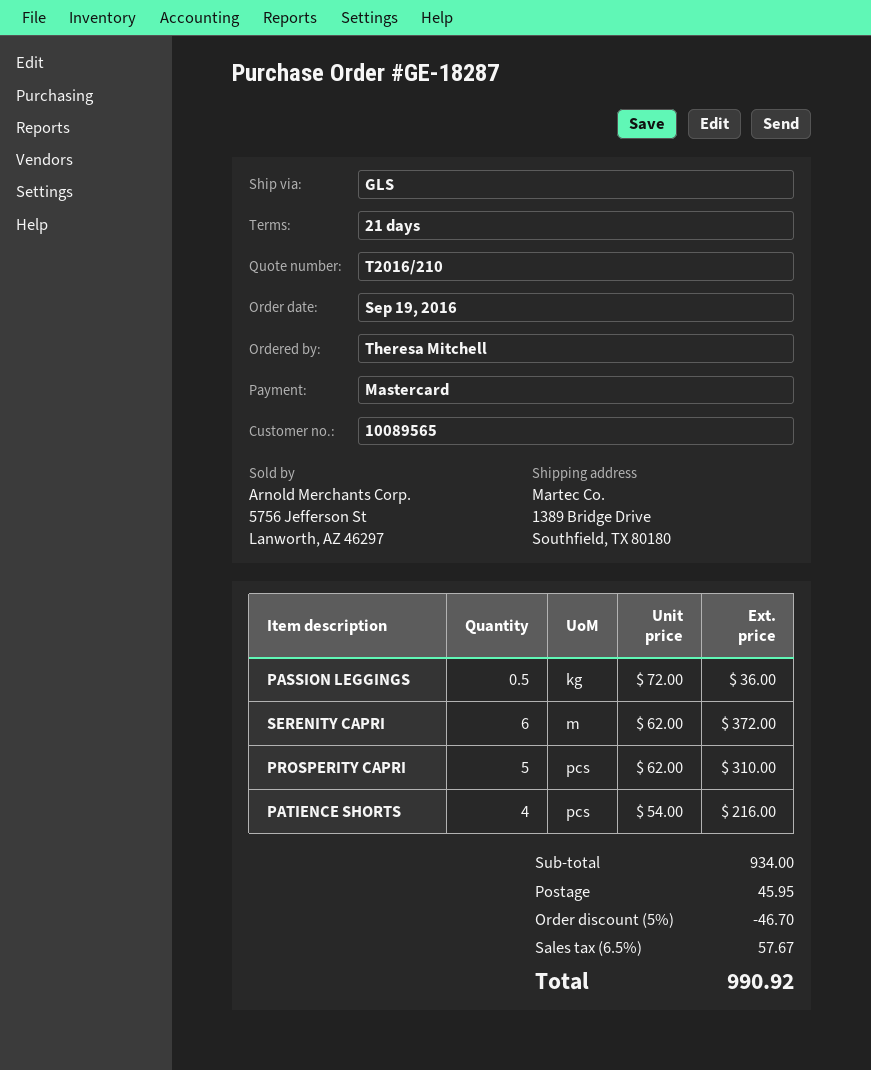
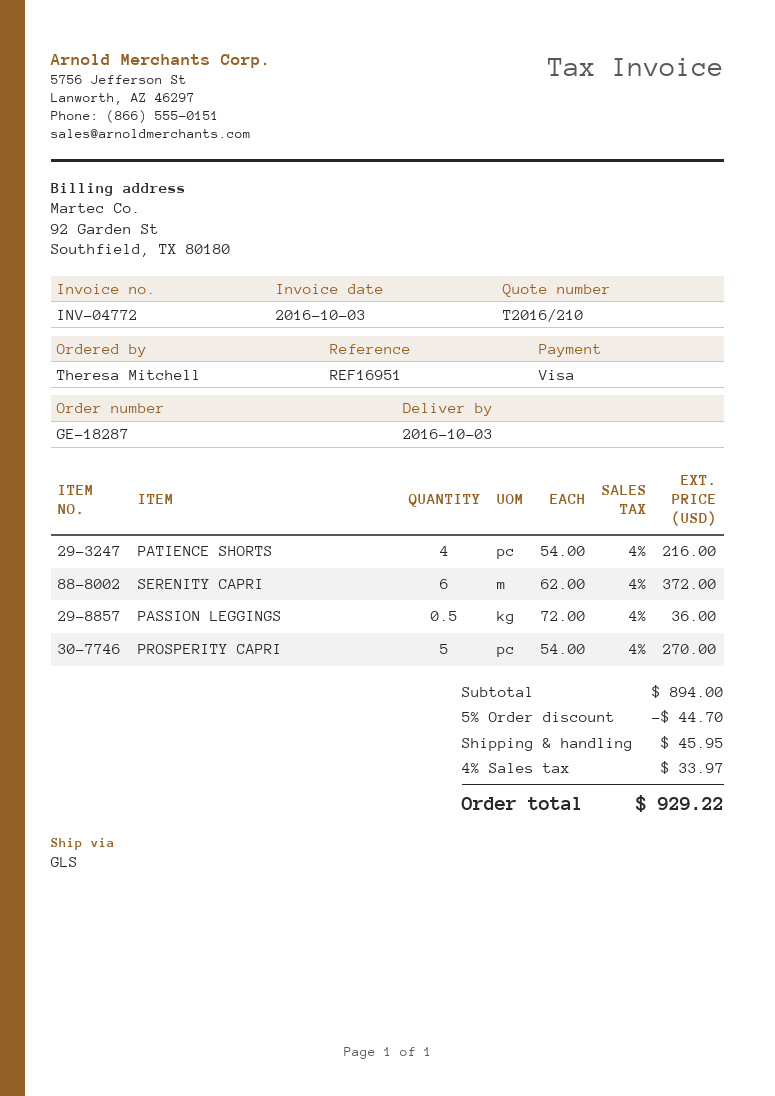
payment method: Mastercard -> Visa
PROSPERITY CAPRI: 5 x 62.00 = 310.00 -> 5 x 54.00 = 270.00
subtotal: 934.00 -> 894.00
discount: 5% = 46.70 -> 5% = 44.70
tax: 6.5% = 57.67 -> 4% = 33.97
total: 990.92 -> 929.22

